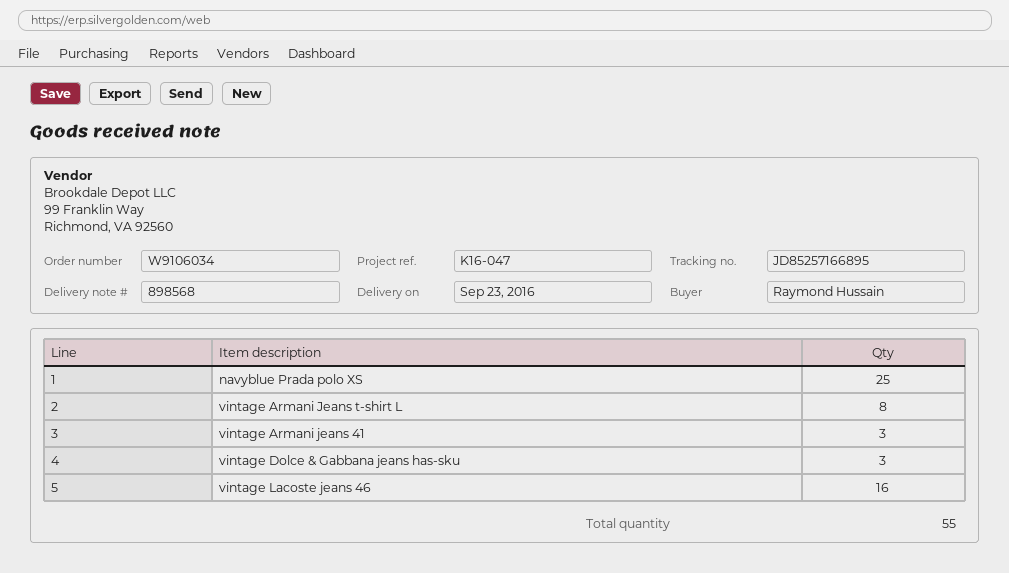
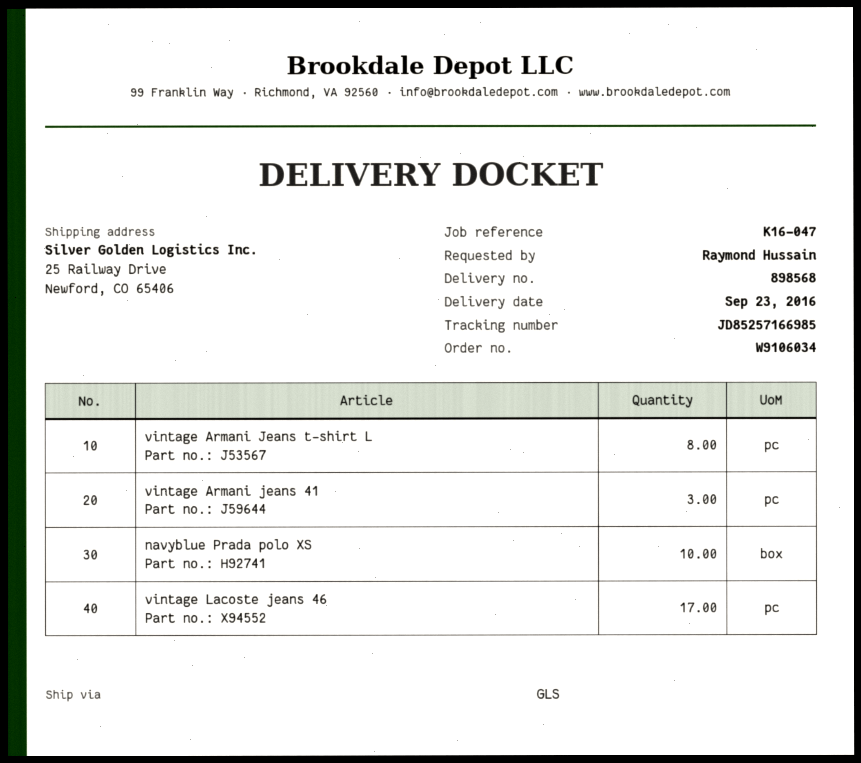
tracking number: JD85257166895 -> JD85257166985
navyblue Prada polo XS: 25 -> 10
vintage Dolce & Gabbana jeans has-sku: 3 -> none
vintage Lacoste jeans 46: 16 -> 17

